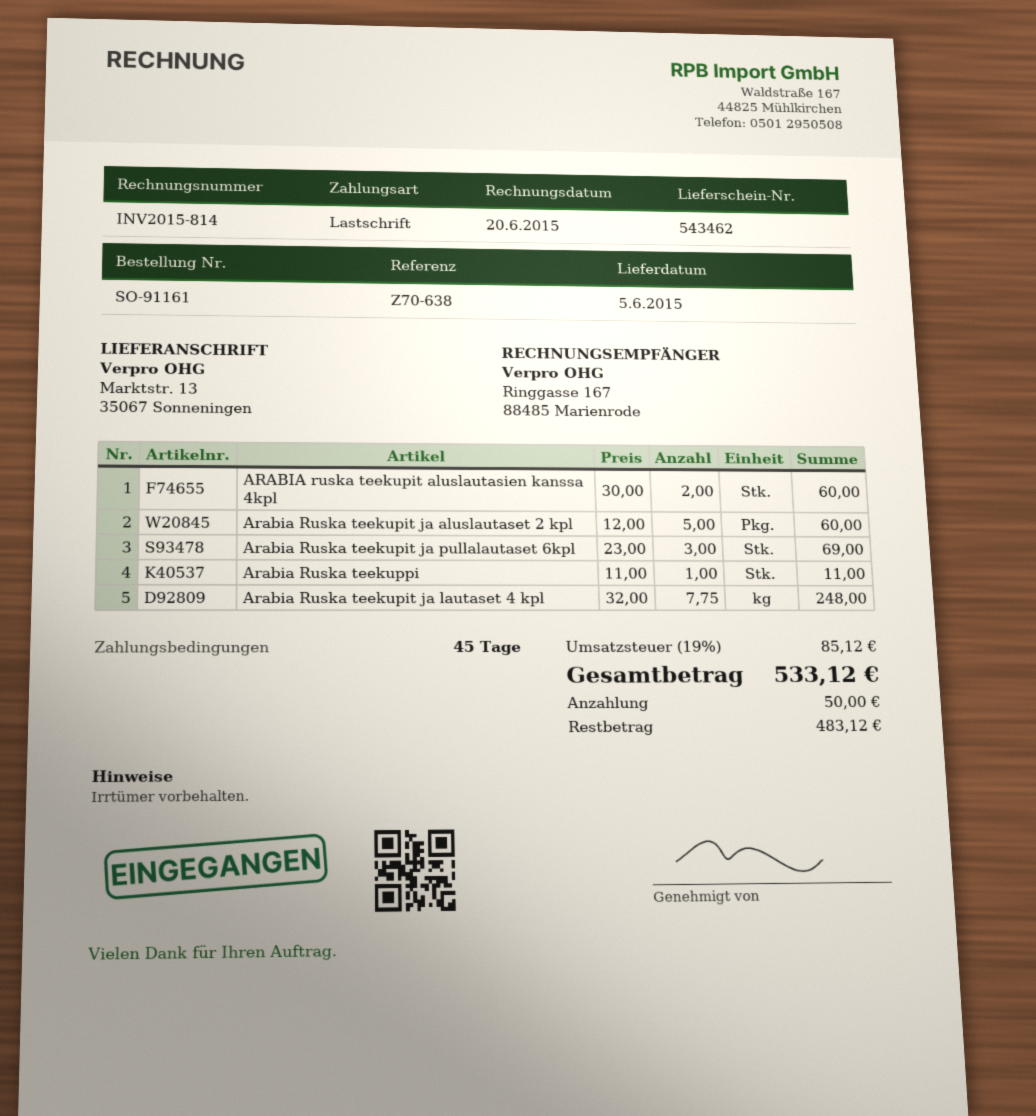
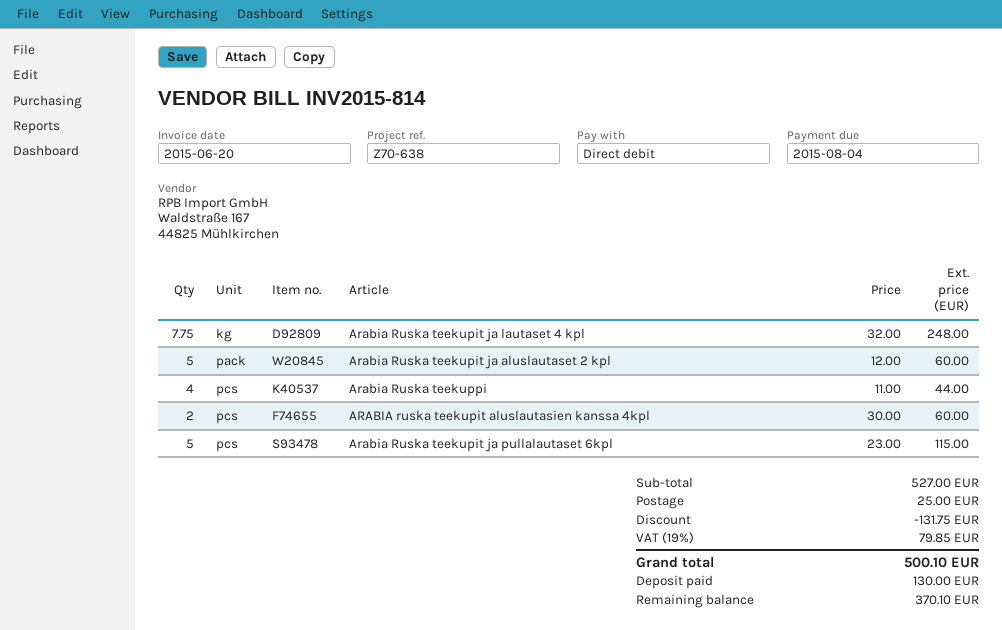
Arabia Ruska teekupit ja pullalautaset 6kpl: 3 x 23.00 = 69.00 -> 5 x 23.00 = 115.00
Arabia Ruska teekuppi: 1 x 11.00 = 11.00 -> 4 x 11.00 = 44.00
discount: none -> 131.75
shipping: none -> 25.00
tax: 19% = 85.12 -> 19% = 79.85
total: 533.12 -> 500.10
deposit: 50.00 -> 130.00
balance: 483.12 -> 370.10

